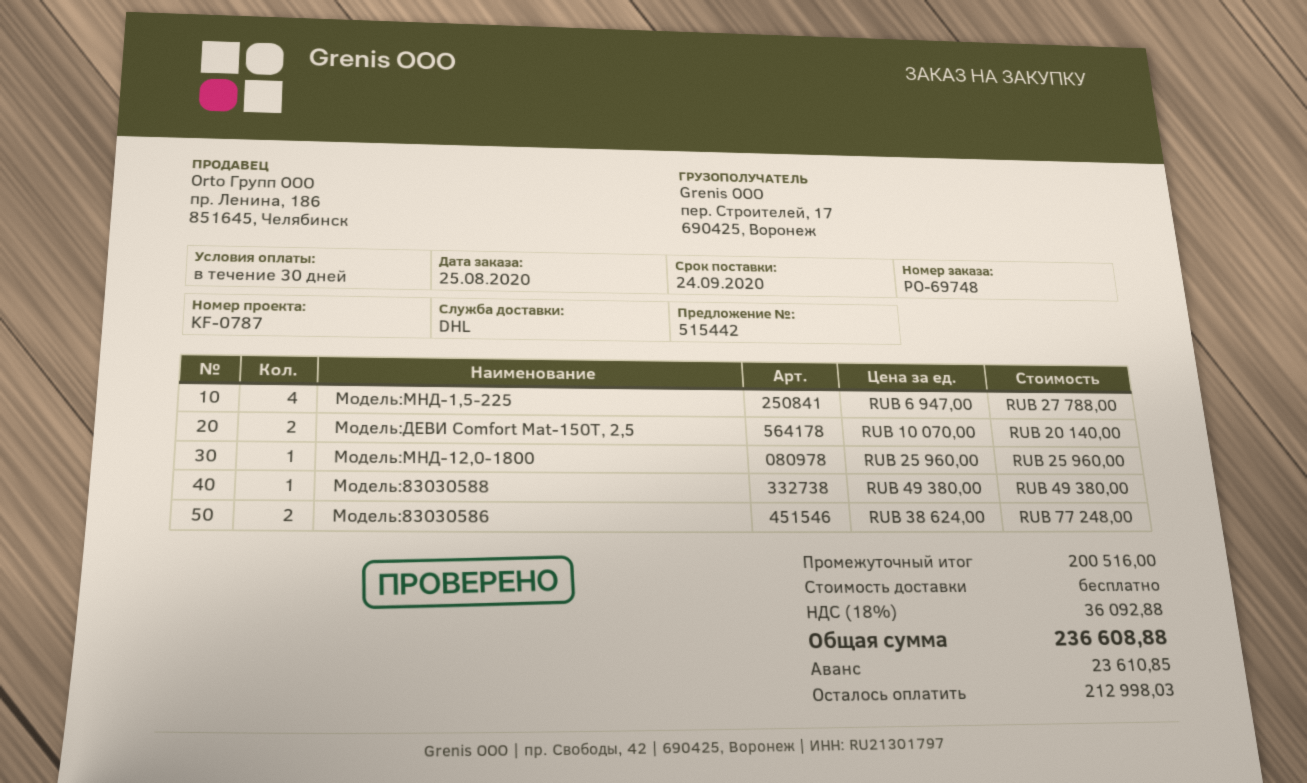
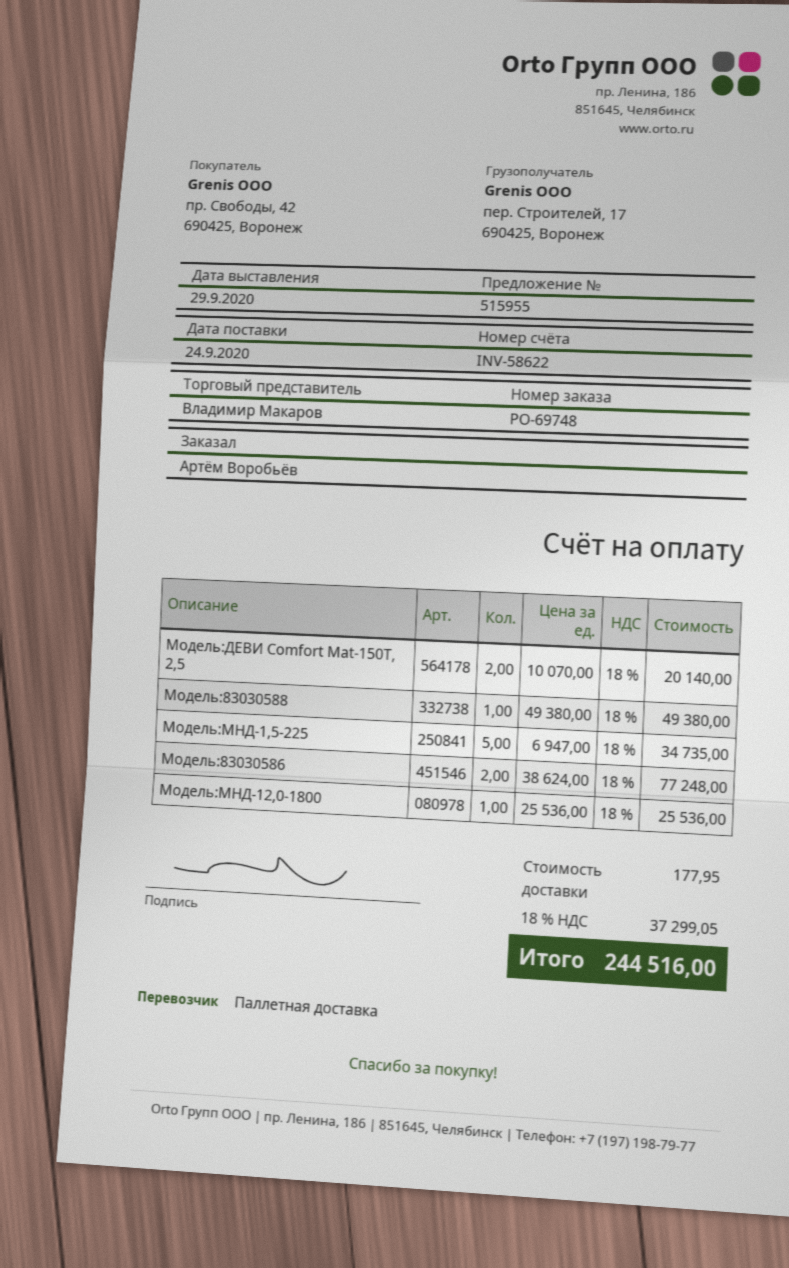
quote number: 515442 -> 515955
shipping method: DHL -> pallet freight
Модель:МНД-1,5-225: 4 x 6947.00 = 27788.00 -> 5 x 6947.00 = 34735.00
Модель:МНД-12,0-1800: 1 x 25960.00 = 25960.00 -> 1 x 25536.00 = 25536.00
shipping: 0.00 -> 177.95
tax: 18% = 36092.88 -> 18% = 37299.05
total: 236608.88 -> 244516.00

